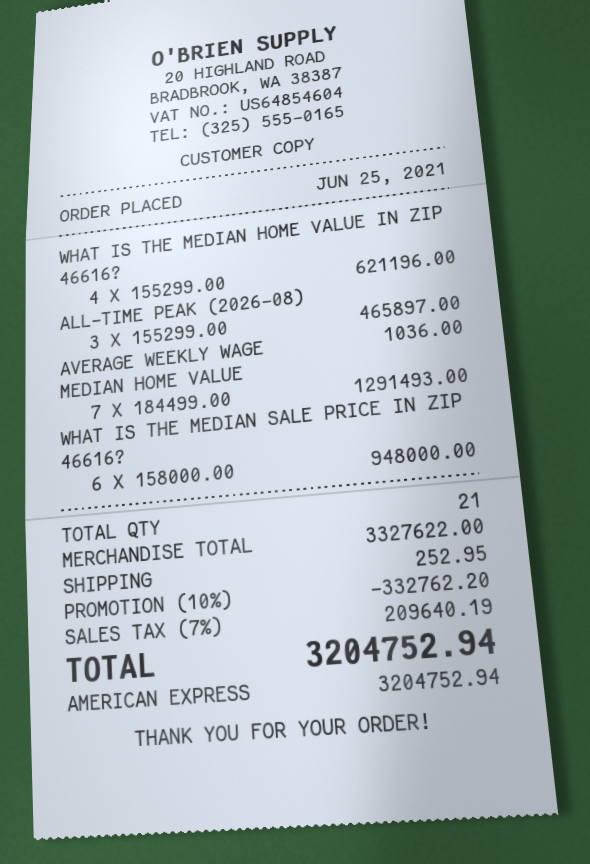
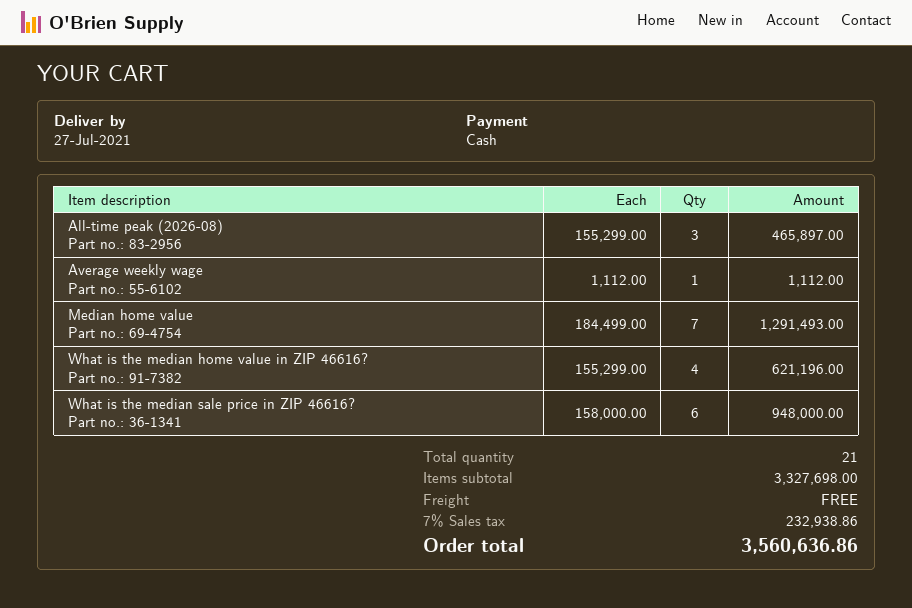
payment method: American Express -> cash
AVERAGE WEEKLY WAGE: 1 x 1036.00 = 1036.00 -> 1 x 1112.00 = 1112.00
subtotal: 3327622.00 -> 3327698.00
discount: 10% = 332762.20 -> none
shipping: 252.95 -> 0.00
tax: 7% = 209640.19 -> 7% = 232938.86
total: 3204752.94 -> 3560636.86

